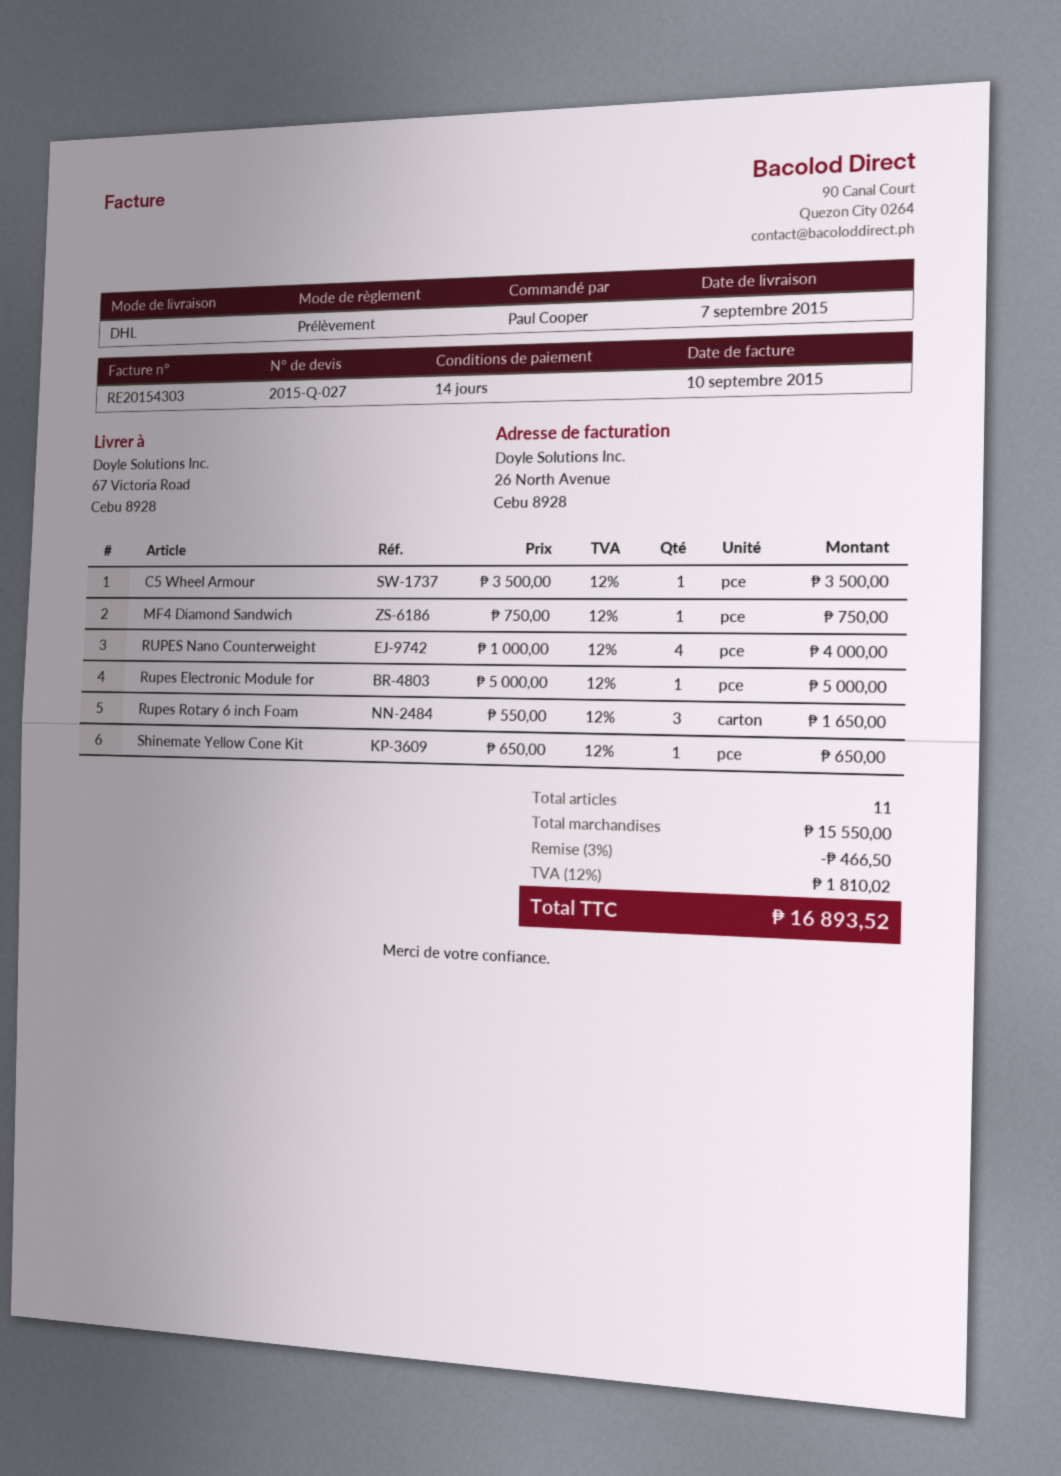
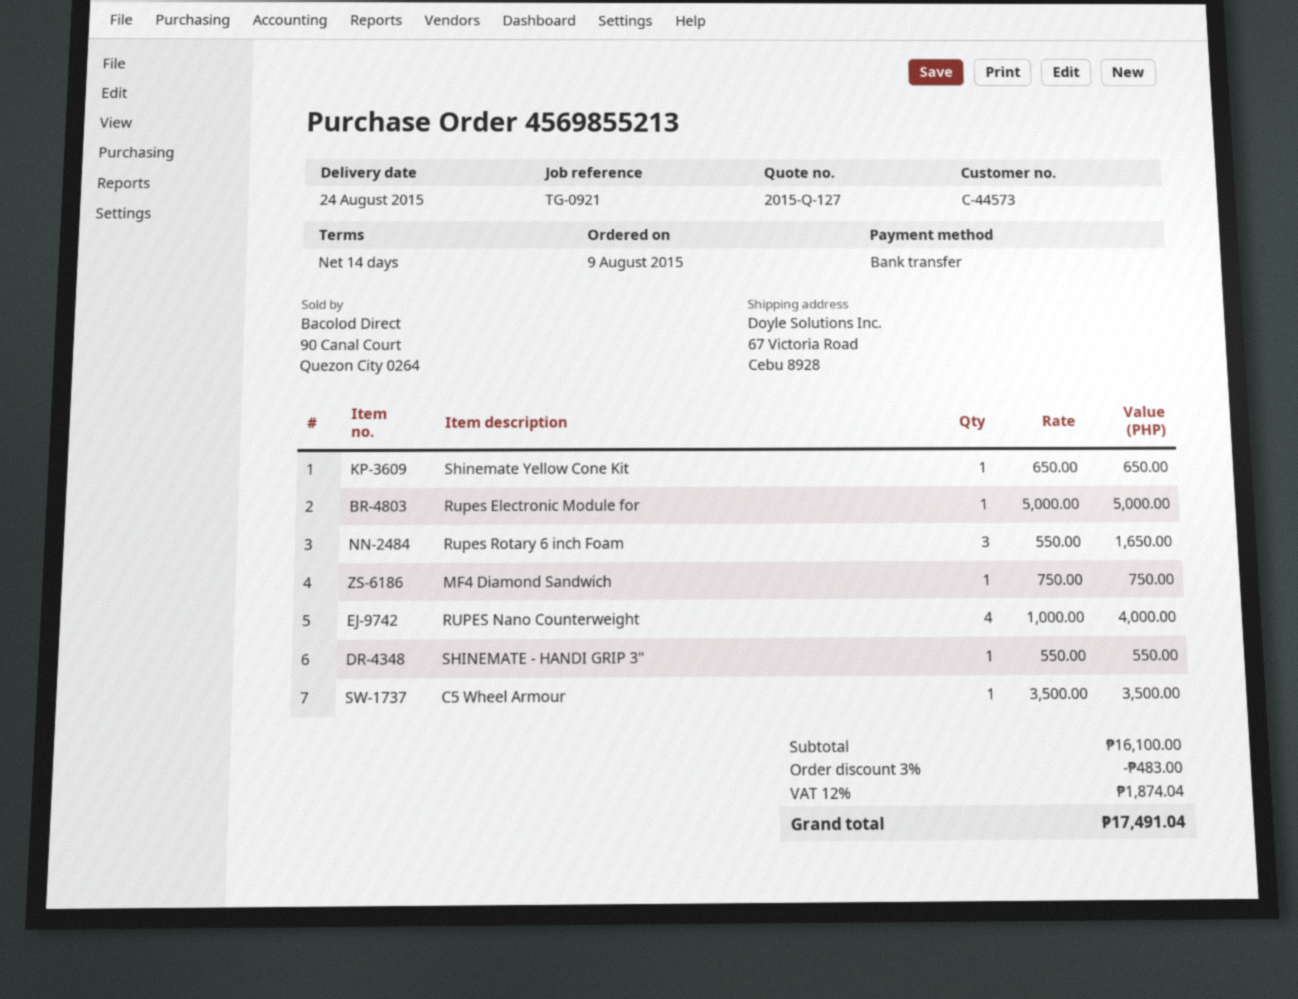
quote number: 2015-Q-027 -> 2015-Q-127
delivery date: 2015-09-07 -> 2015-08-24
payment method: direct debit -> bank transfer
SHINEMATE - HANDI GRIP 3": none -> 1 x 550.00 = 550.00
subtotal: 15550.00 -> 16100.00
discount: 3% = 466.50 -> 3% = 483.00
tax: 12% = 1810.02 -> 12% = 1874.04
total: 16893.52 -> 17491.04

